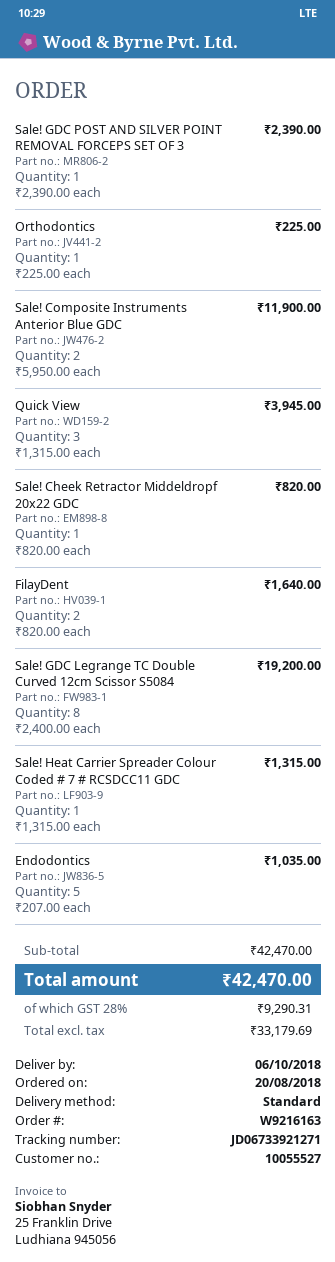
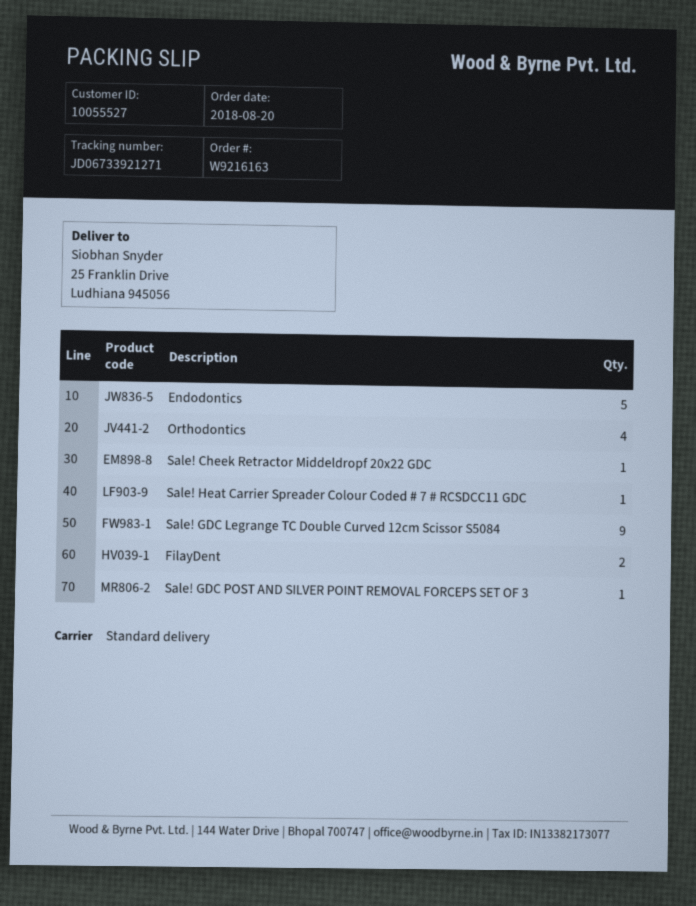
Orthodontics: 1 -> 4
Sale! Composite Instruments Anterior Blue GDC: 2 -> none
Quick View: 3 -> none
Sale! GDC Legrange TC Double Curved 12cm Scissor S5084: 8 -> 9

